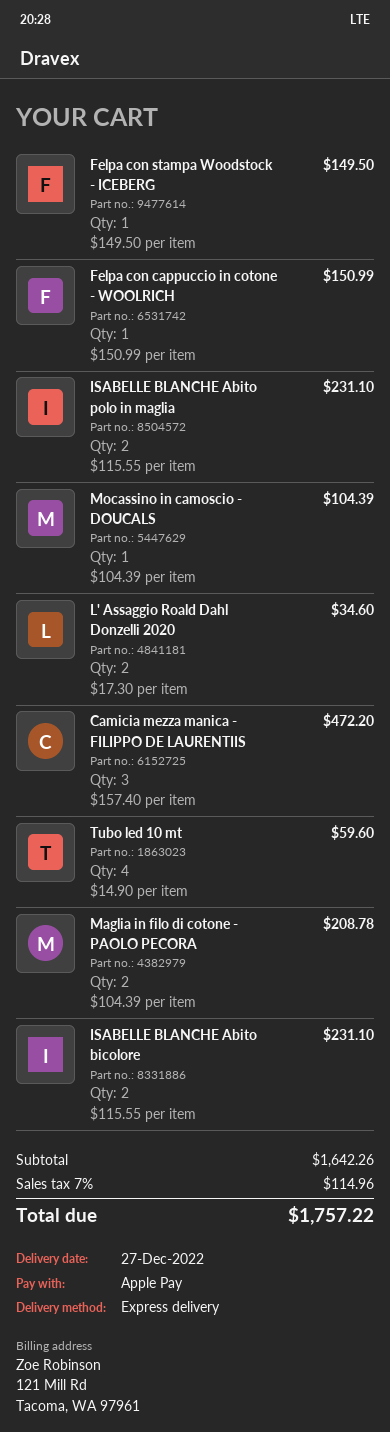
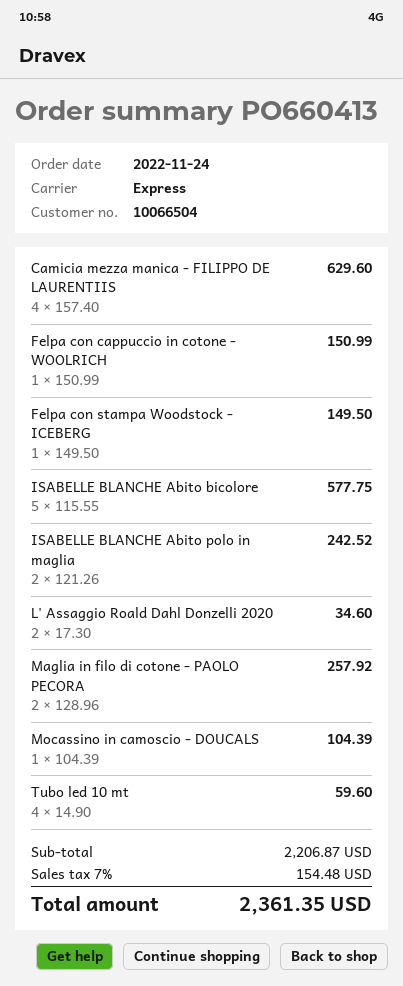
ISABELLE BLANCHE Abito polo in maglia: 2 x 115.55 = 231.10 -> 2 x 121.26 = 242.52
Camicia mezza manica - FILIPPO DE LAURENTIIS: 3 x 157.40 = 472.20 -> 4 x 157.40 = 629.60
Maglia in filo di cotone - PAOLO PECORA: 2 x 104.39 = 208.78 -> 2 x 128.96 = 257.92
ISABELLE BLANCHE Abito bicolore: 2 x 115.55 = 231.10 -> 5 x 115.55 = 577.75
subtotal: 1642.26 -> 2206.87
tax: 7% = 114.96 -> 7% = 154.48
total: 1757.22 -> 2361.35

